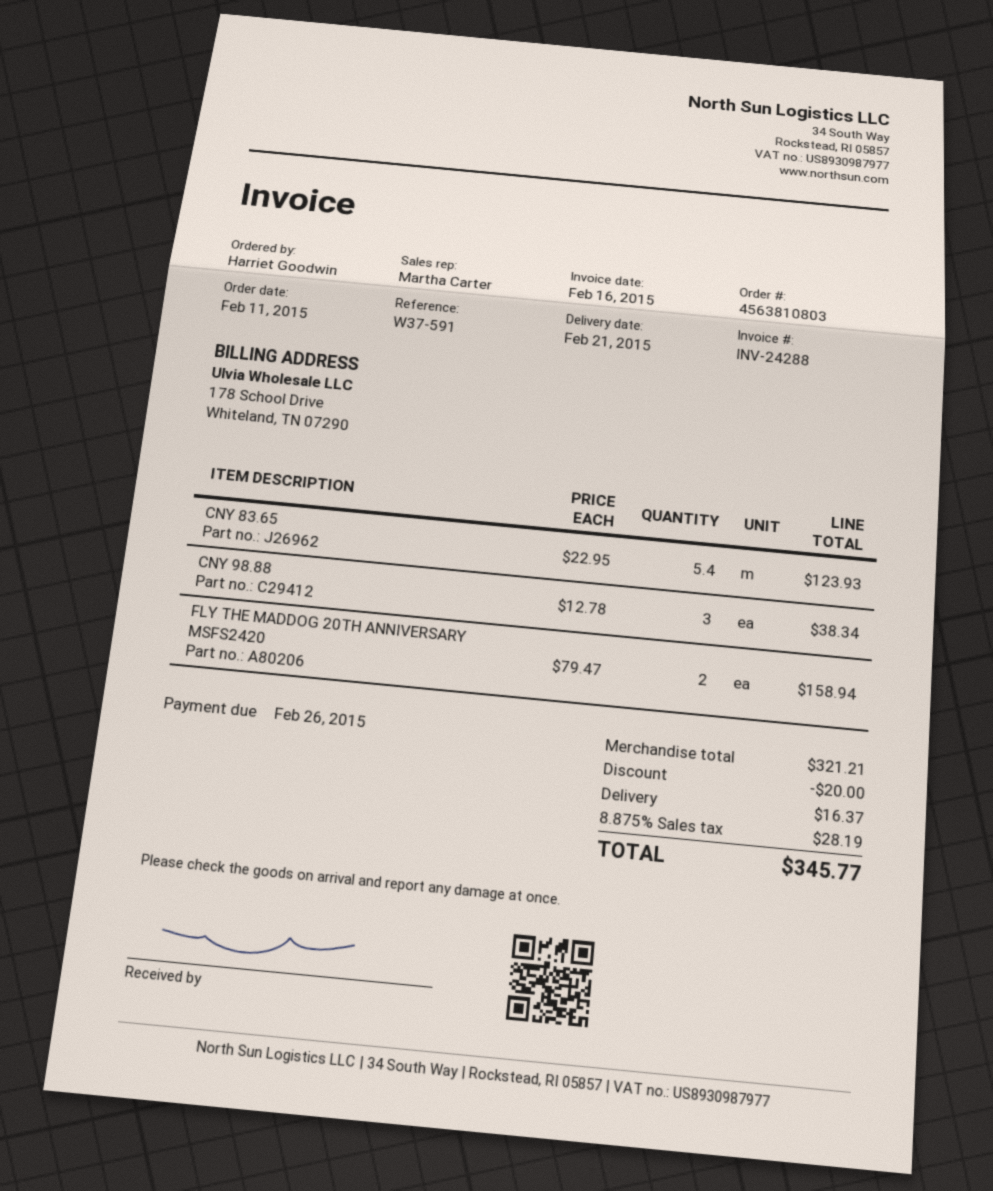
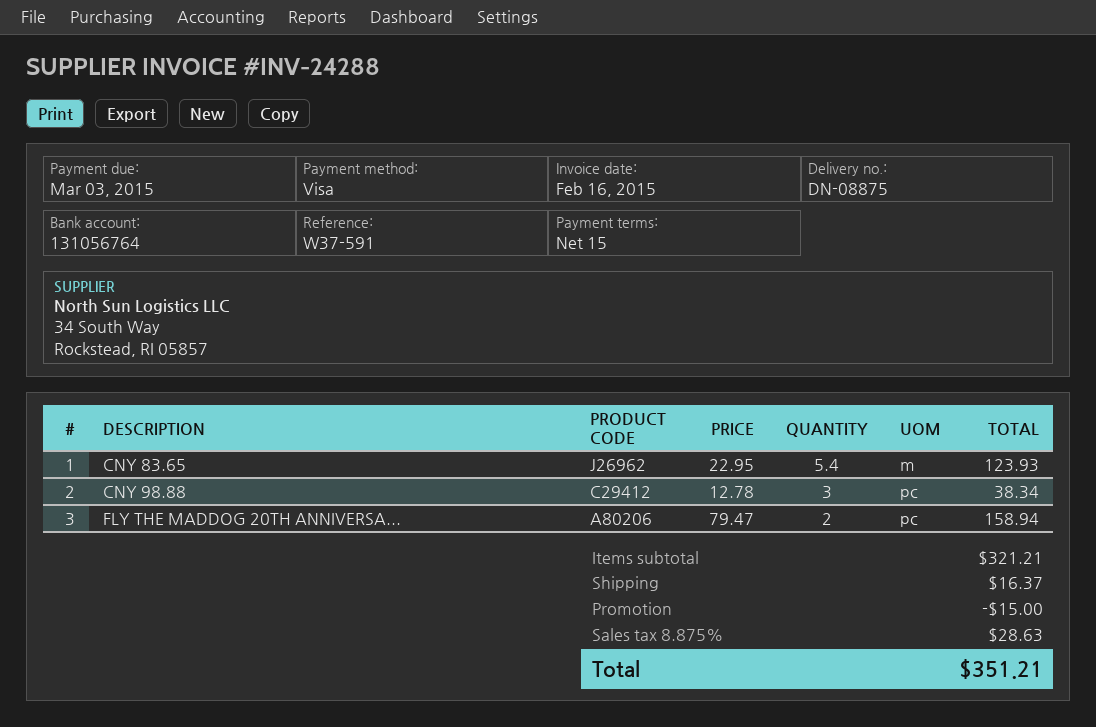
due date: 2015-02-26 -> 2015-03-03
discount: 20.00 -> 15.00
tax: 8.875% = 28.19 -> 8.875% = 28.63
total: 345.77 -> 351.21

